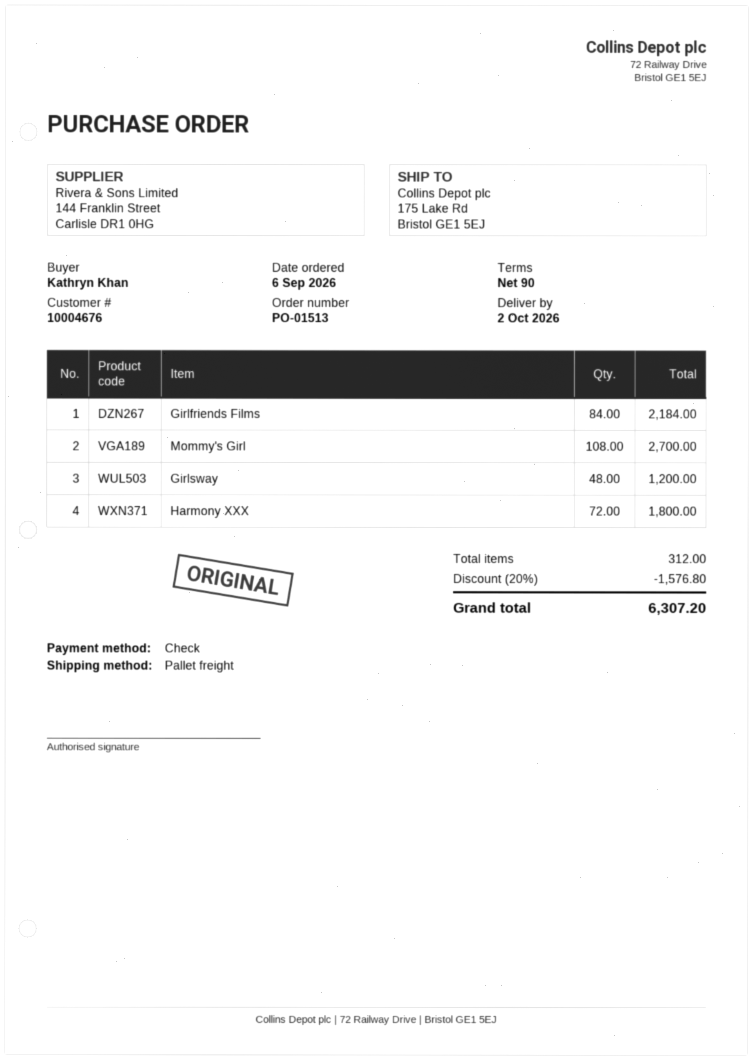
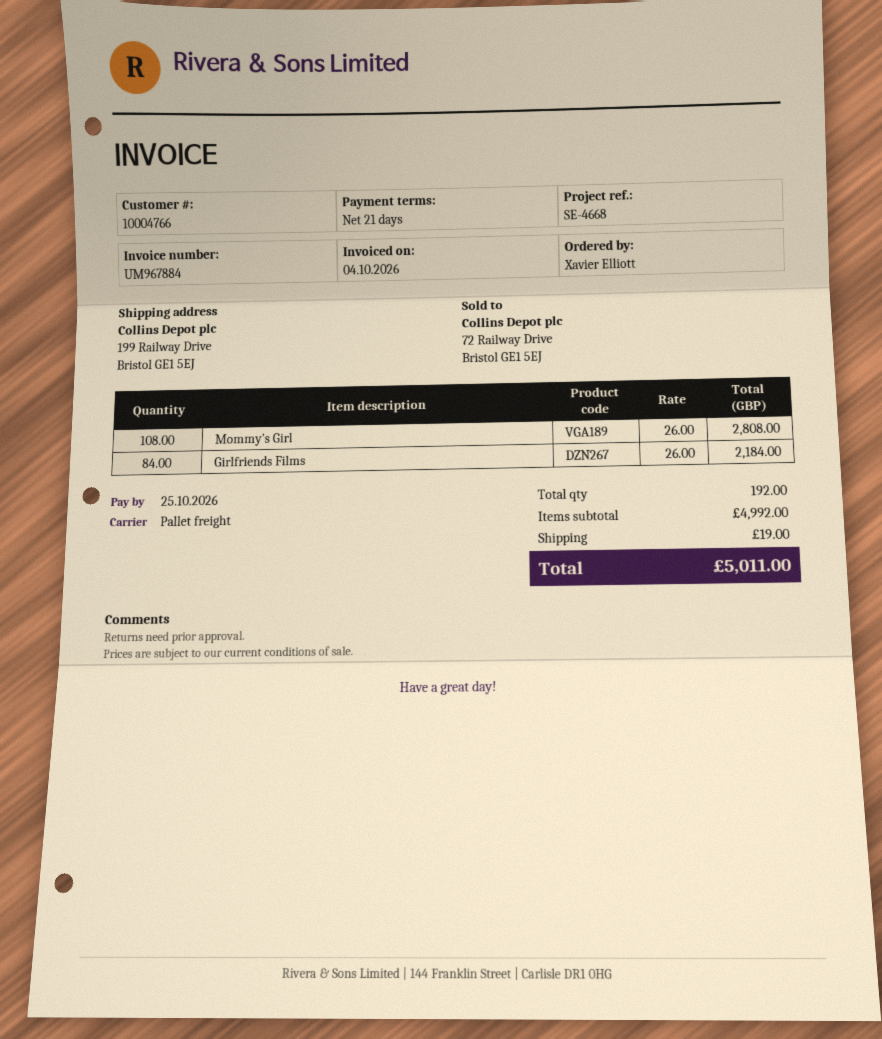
payment terms: 90 days -> 21 days
customer number: 10004676 -> 10004766
ordered by: Kathryn Khan -> Xavier Elliott
ship to: 175 Lake Rd, Bristol GE1 5EJ -> 199 Railway Drive, Bristol GE1 5EJ
Mommy's Girl: 108 for 2700.00 -> 108 for 2808.00
Girlsway: 48 for 1200.00 -> none
Harmony XXX: 72 for 1800.00 -> none
total quantity: 312 -> 192
discount: 20% = 1576.80 -> none
shipping: none -> 19.00
total: 6307.20 -> 5011.00

